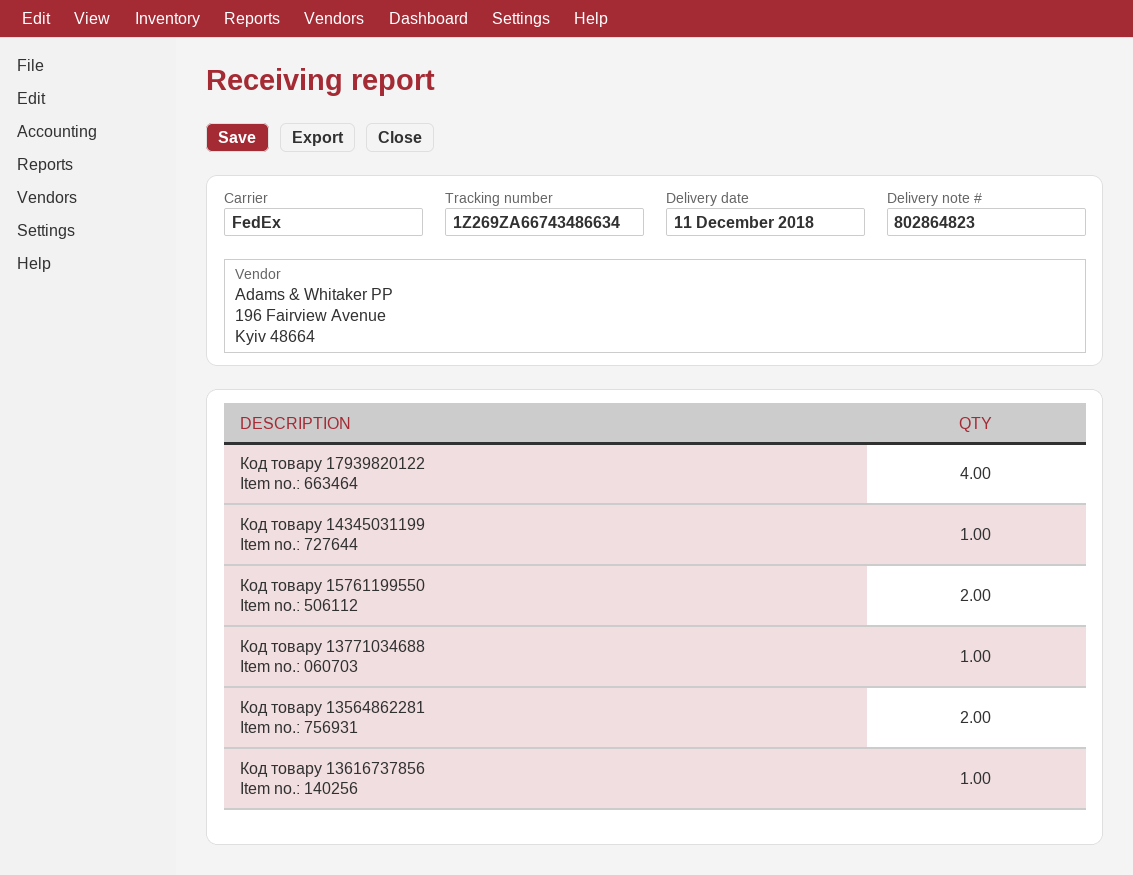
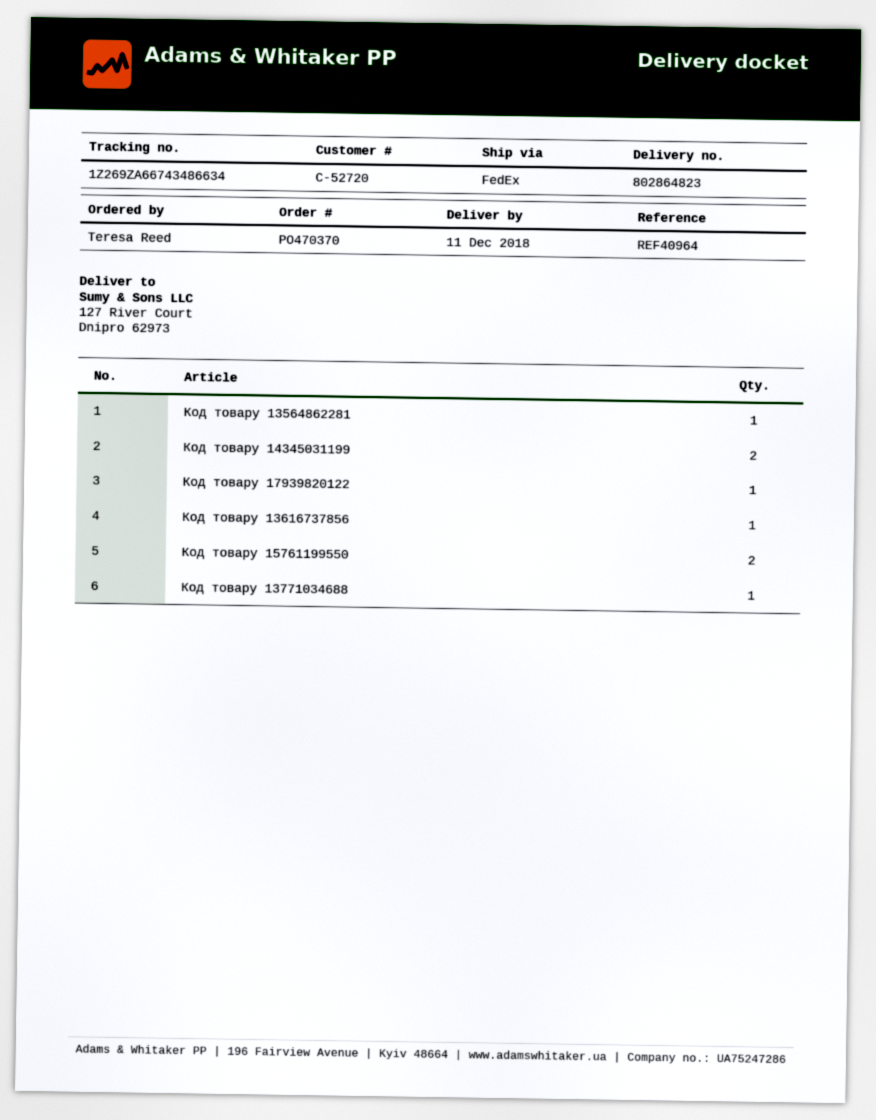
Код товару 17939820122: 4 -> 1
Код товару 14345031199: 1 -> 2
Код товару 13564862281: 2 -> 1

